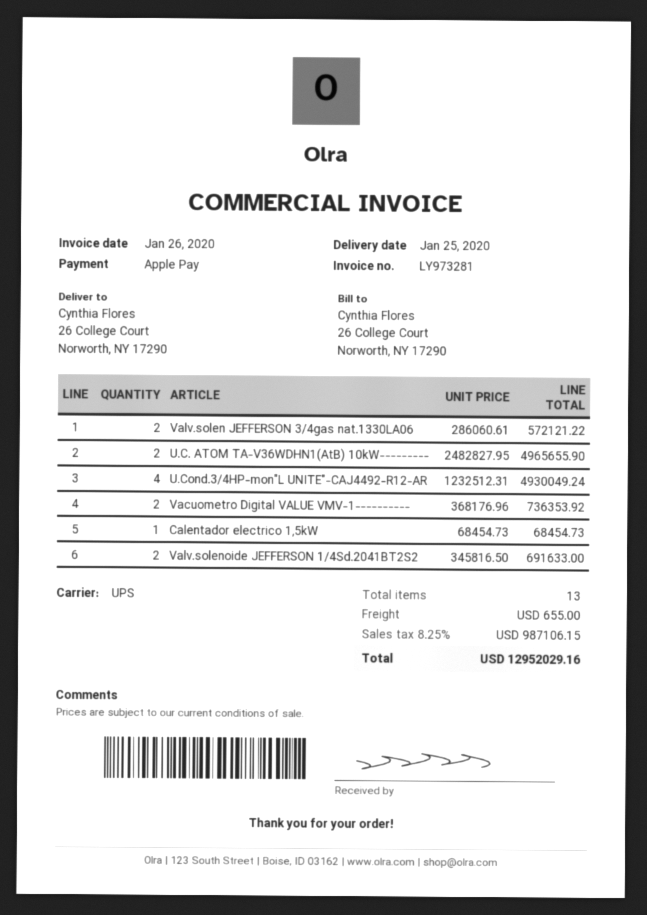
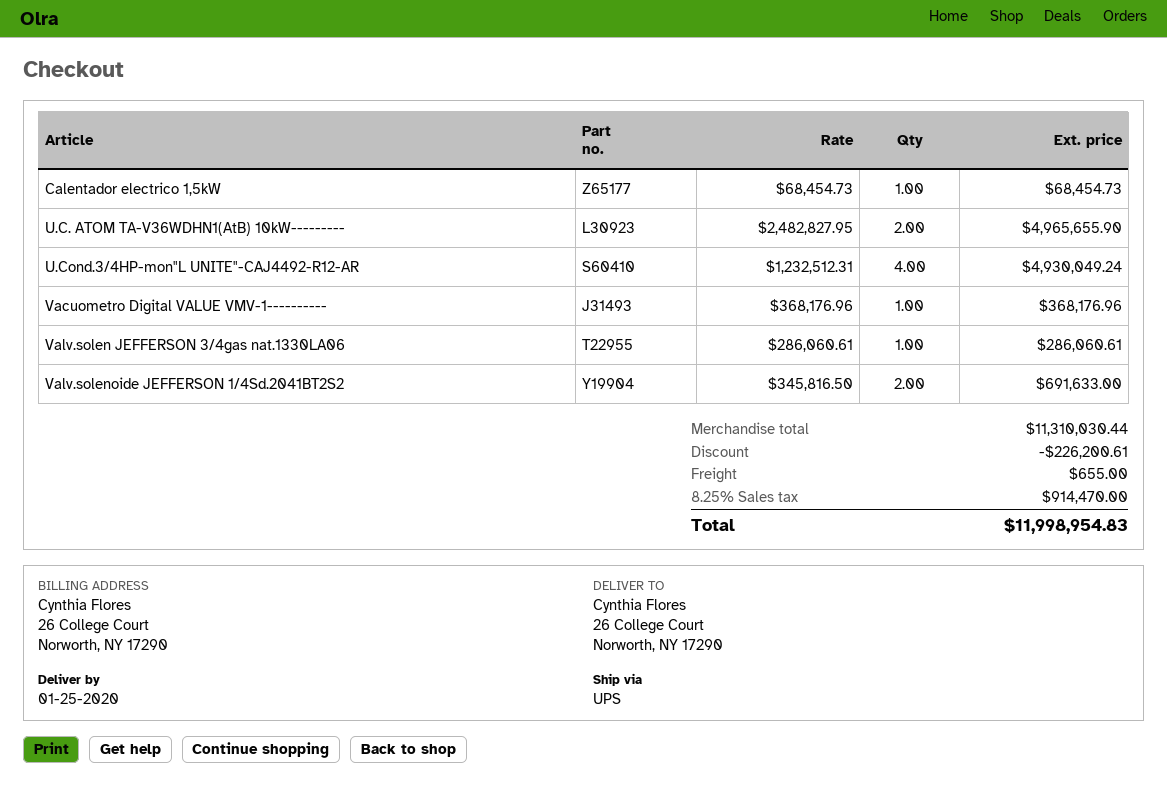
Valv.solen JEFFERSON 3/4gas nat.1330LA06: 2 x 286060.61 = 572121.22 -> 1 x 286060.61 = 286060.61
Vacuometro Digital VALUE VMV-1----------: 2 x 368176.96 = 736353.92 -> 1 x 368176.96 = 368176.96
discount: none -> 226200.61
tax: 8.25% = 987106.15 -> 8.25% = 914470.00
total: 12952029.16 -> 11998954.83

